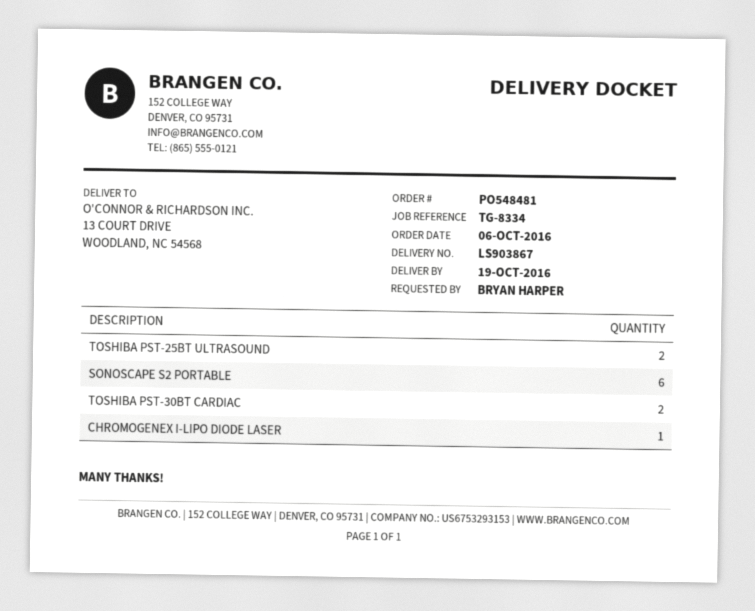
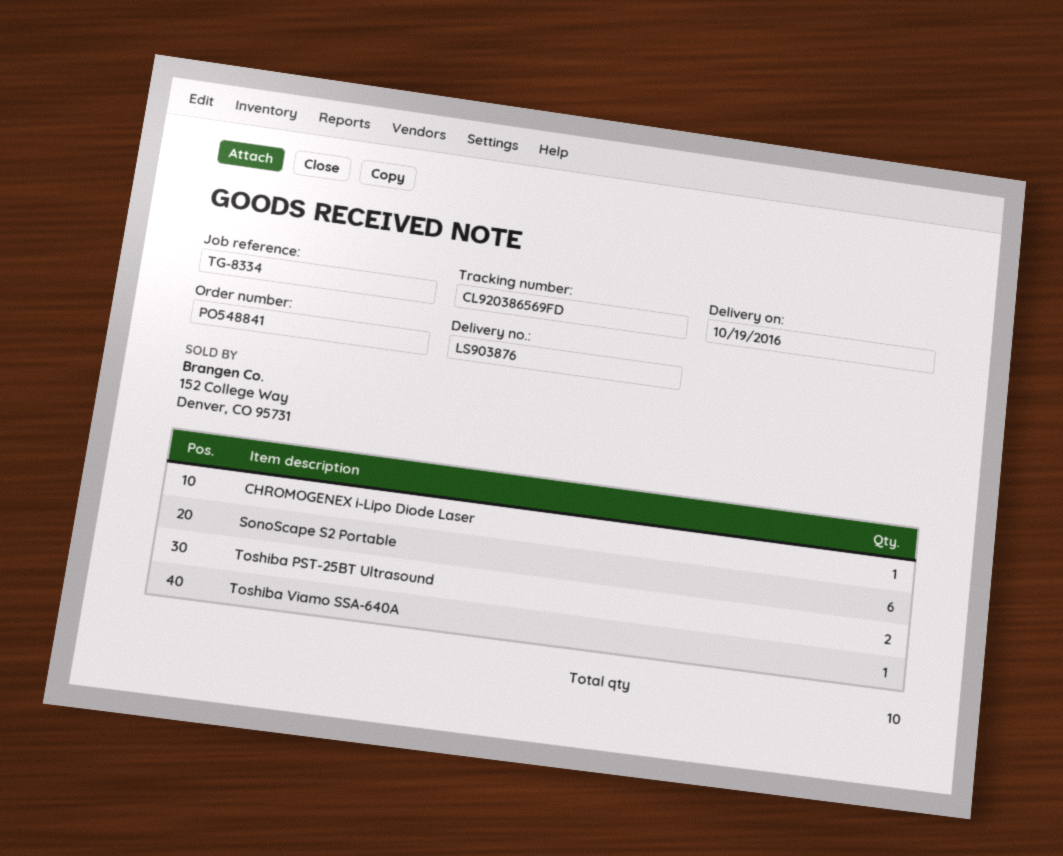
order number: PO548481 -> PO548841
delivery note number: LS903867 -> LS903876
TOSHIBA PST-30BT CARDIAC: 2 -> none
Toshiba Viamo SSA-640A: none -> 1

